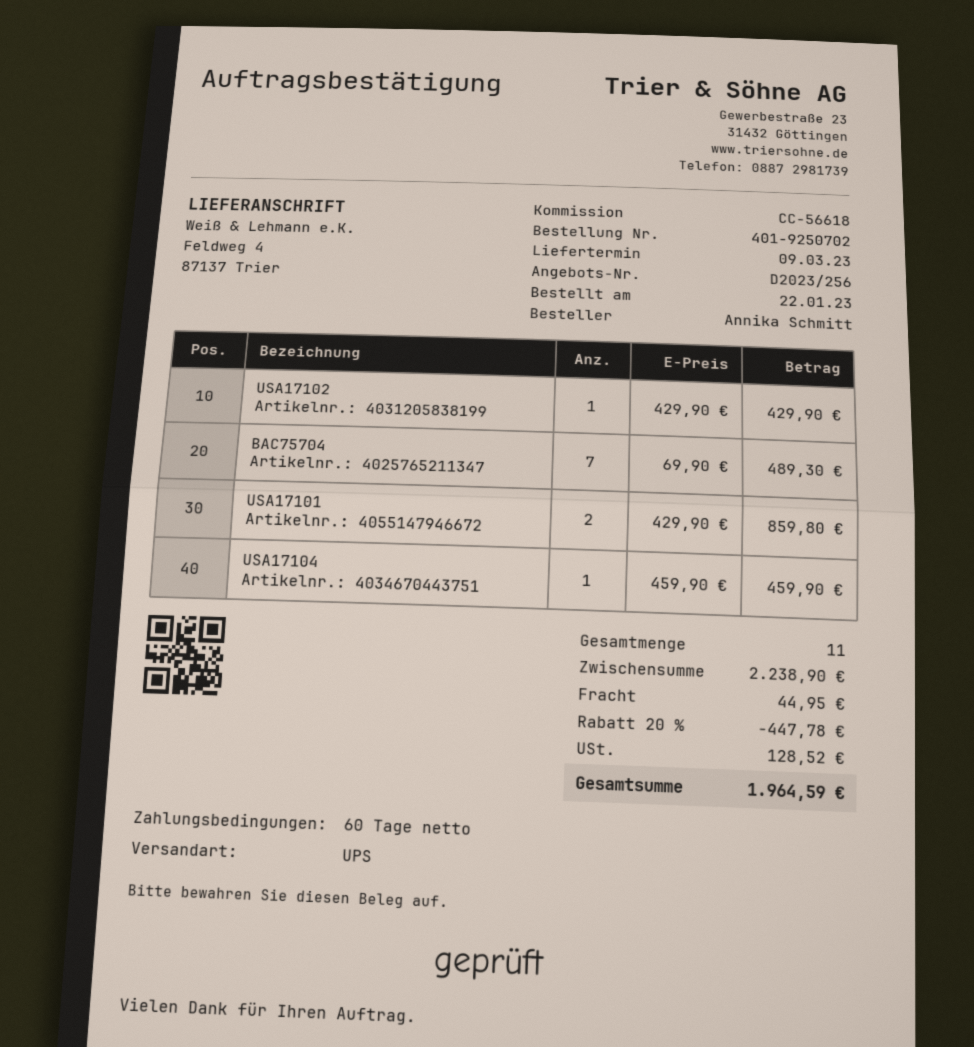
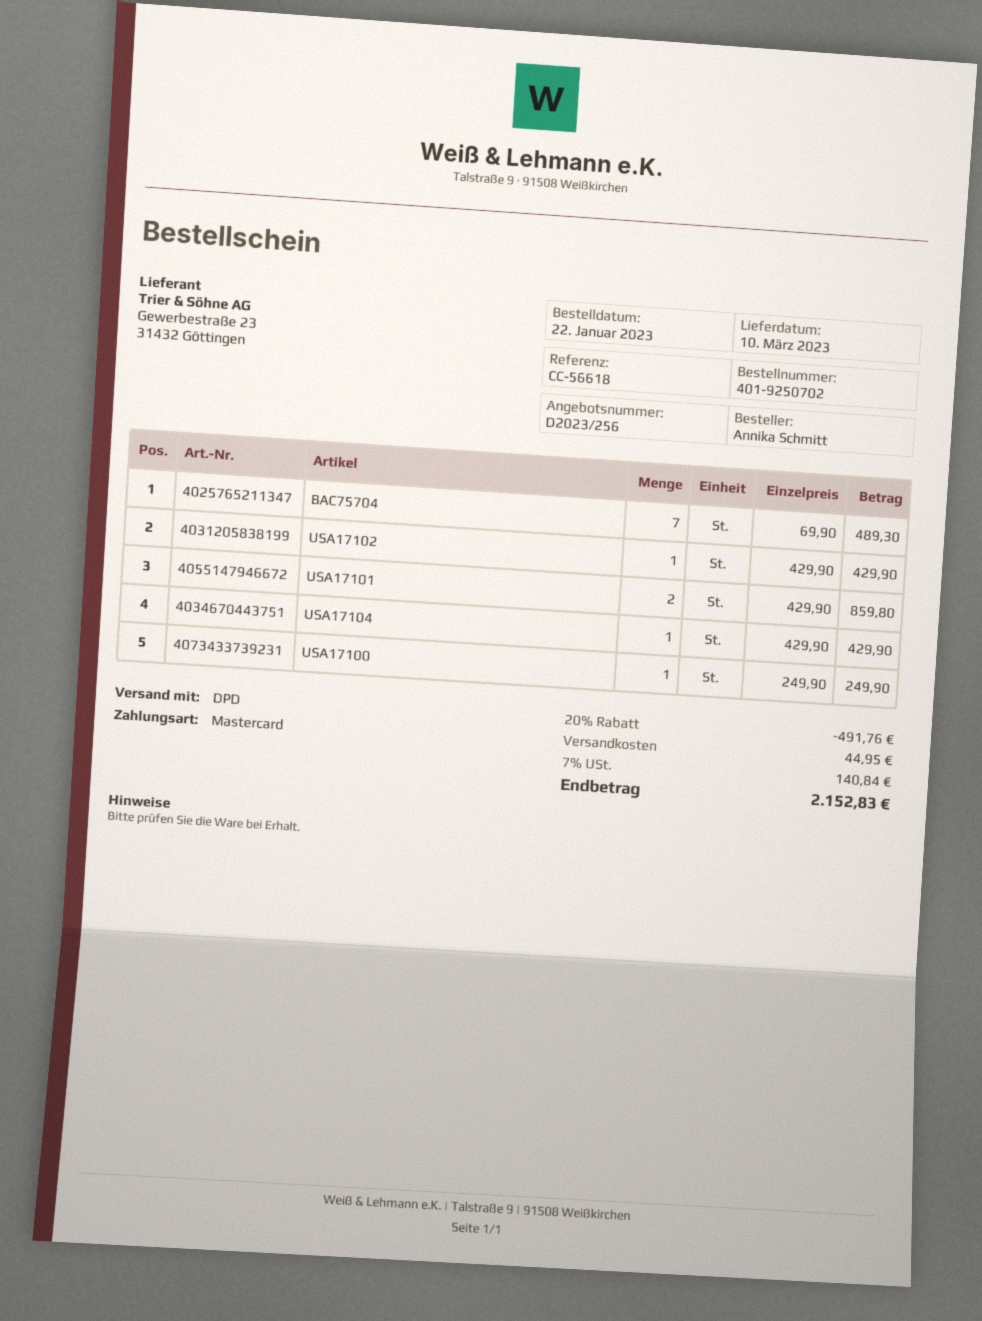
delivery date: 2023-03-09 -> 2023-03-10
shipping method: UPS -> DPD
USA17104: 1 x 459.90 = 459.90 -> 1 x 429.90 = 429.90
USA17100: none -> 1 x 249.90 = 249.90
discount: 20% = 447.78 -> 20% = 491.76
tax: 128.52 -> 140.84
total: 1964.59 -> 2152.83

